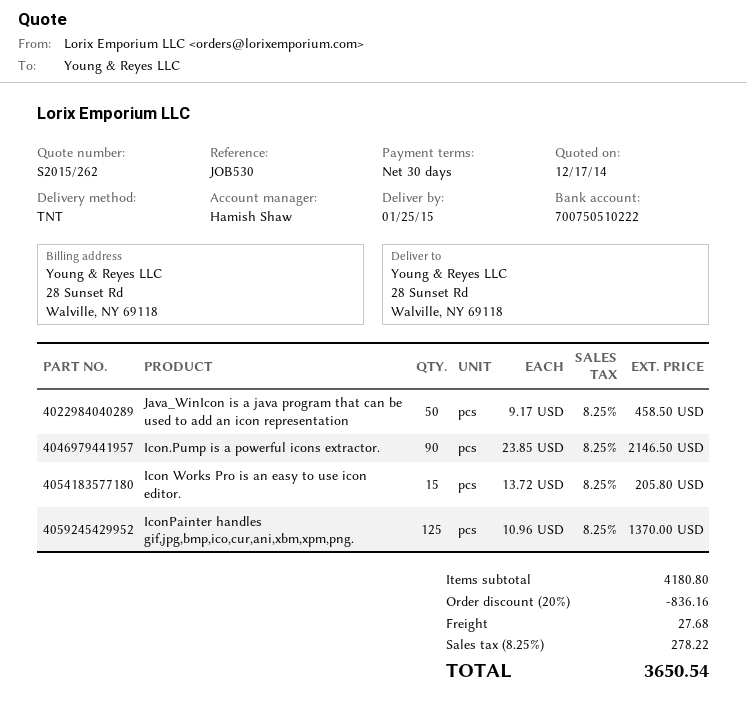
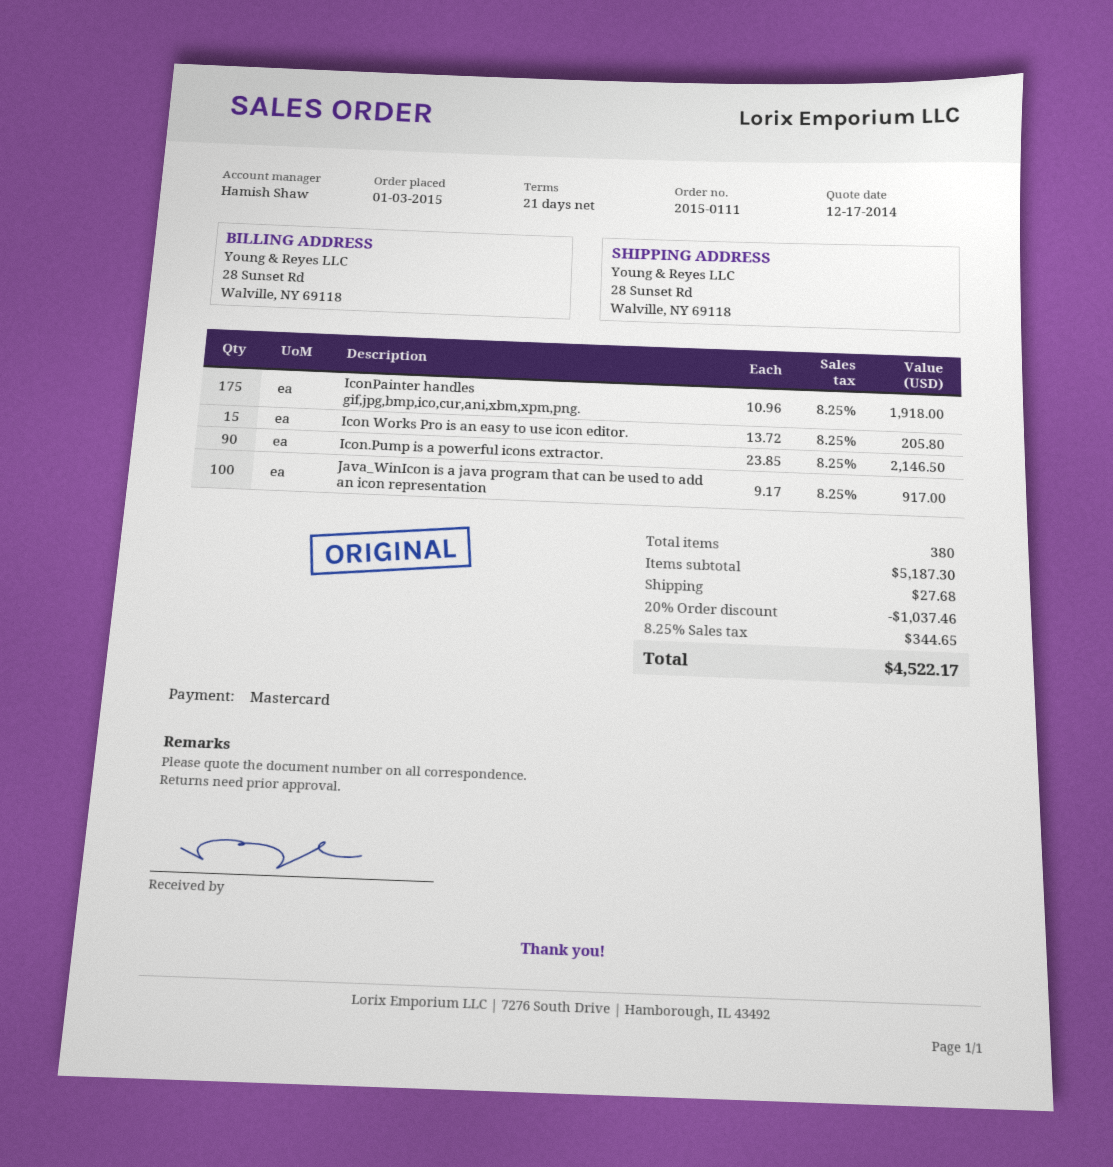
payment terms: 30 days -> 21 days
Java_WinIcon is a java program that can be used to add an icon representation: 50 x 9.17 = 458.50 -> 100 x 9.17 = 917.00
IconPainter handles gif,jpg,bmp,ico,cur,ani,xbm,xpm,png.: 125 x 10.96 = 1370.00 -> 175 x 10.96 = 1918.00
subtotal: 4180.80 -> 5187.30
discount: 20% = 836.16 -> 20% = 1037.46
tax: 8.25% = 278.22 -> 8.25% = 344.65
total: 3650.54 -> 4522.17

